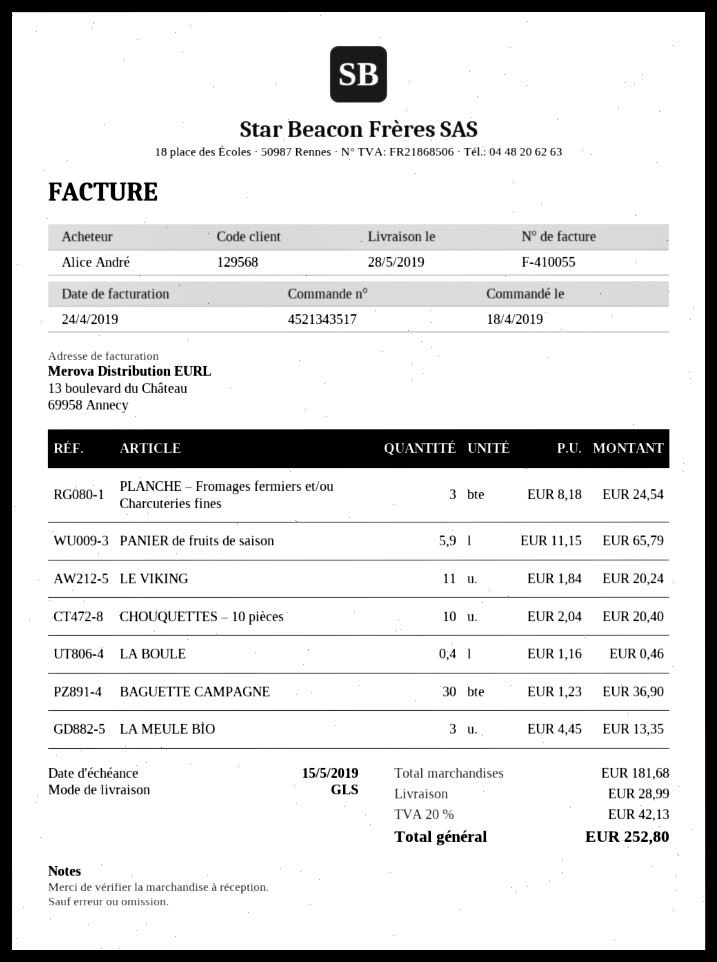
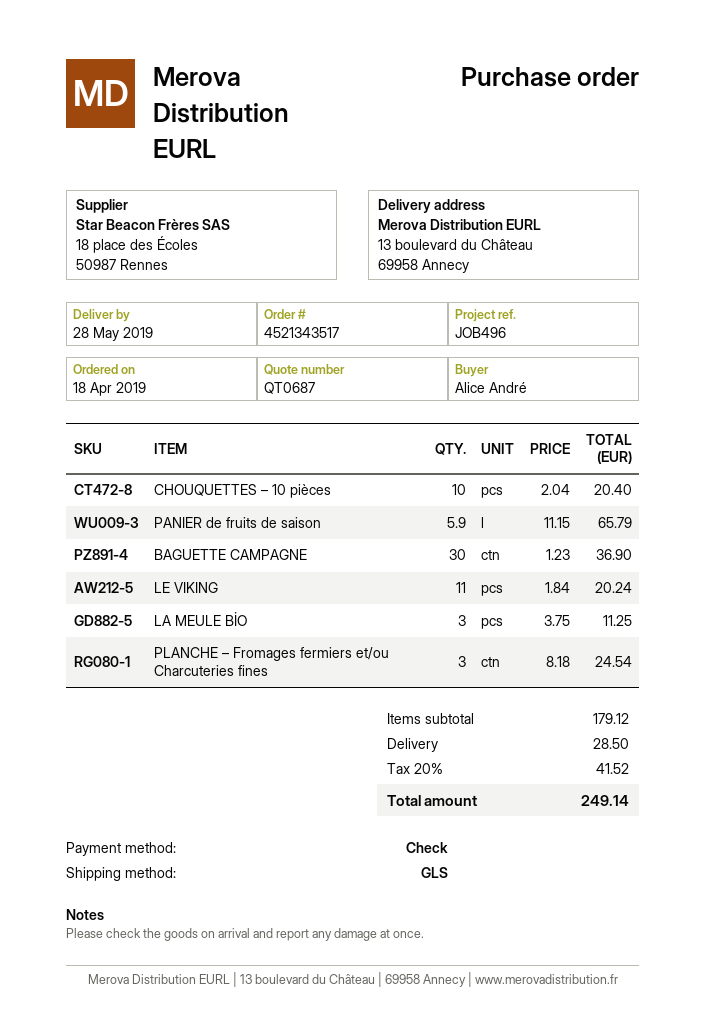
LA BOULE: 0.4 x 1.16 = 0.46 -> none
LA MEULE BİO: 3 x 4.45 = 13.35 -> 3 x 3.75 = 11.25
subtotal: 181.68 -> 179.12
shipping: 28.99 -> 28.50
tax: 20% = 42.13 -> 20% = 41.52
total: 252.80 -> 249.14

